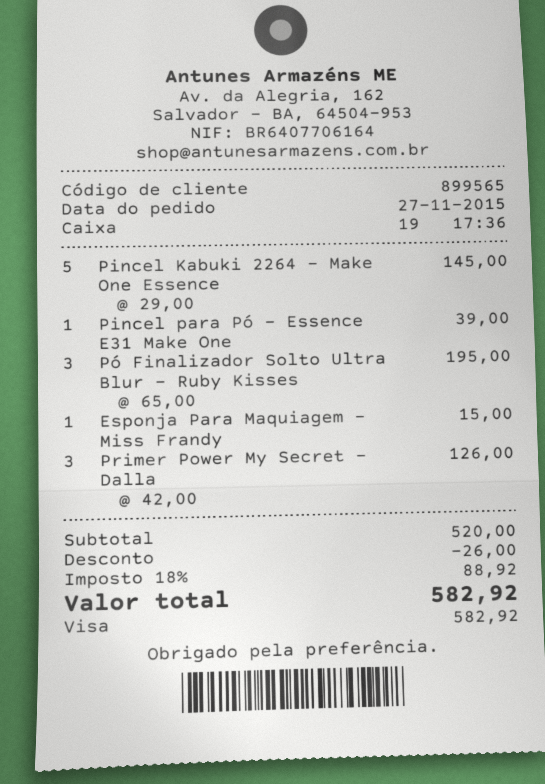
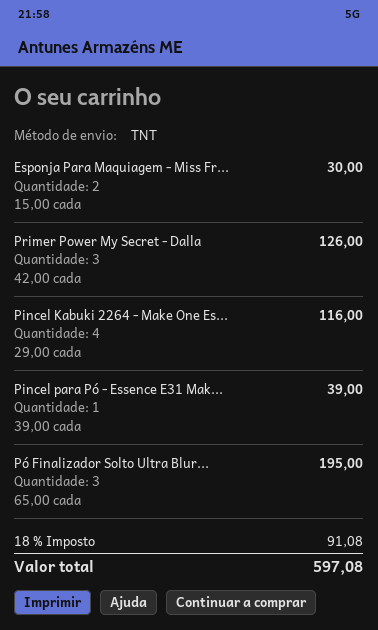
Pincel Kabuki 2264 - Make One Essence: 5 x 29.00 = 145.00 -> 4 x 29.00 = 116.00
Esponja Para Maquiagem - Miss Frandy: 1 x 15.00 = 15.00 -> 2 x 15.00 = 30.00
discount: 26.00 -> none
tax: 18% = 88.92 -> 18% = 91.08
total: 582.92 -> 597.08

